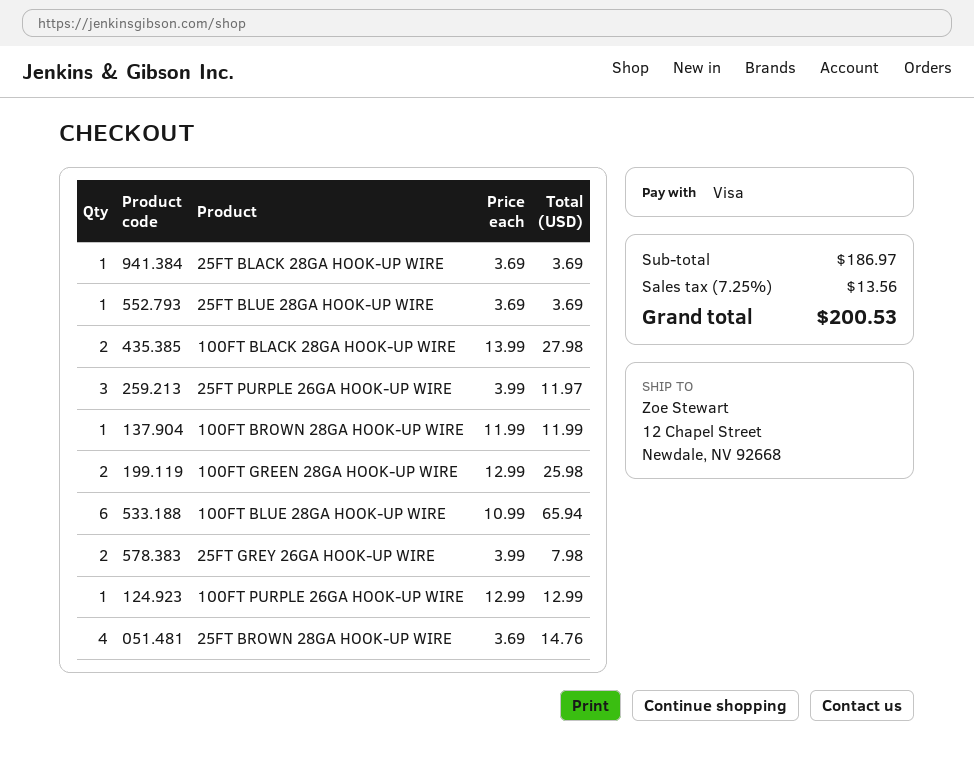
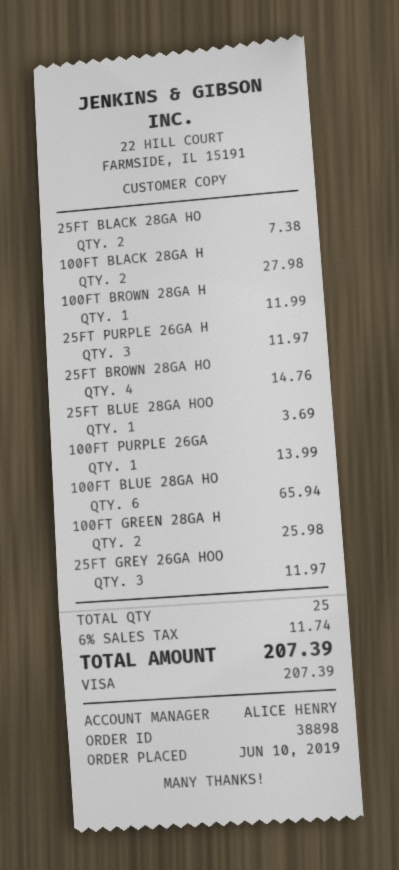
25FT BLACK 28GA HOOK-UP WIRE: 1 for 3.69 -> 2 for 7.38
25FT GREY 26GA HOOK-UP WIRE: 2 for 7.98 -> 3 for 11.97
100FT PURPLE 26GA HOOK-UP WIRE: 1 for 12.99 -> 1 for 13.99
tax: 7.25% = 13.56 -> 6% = 11.74
total: 200.53 -> 207.39

